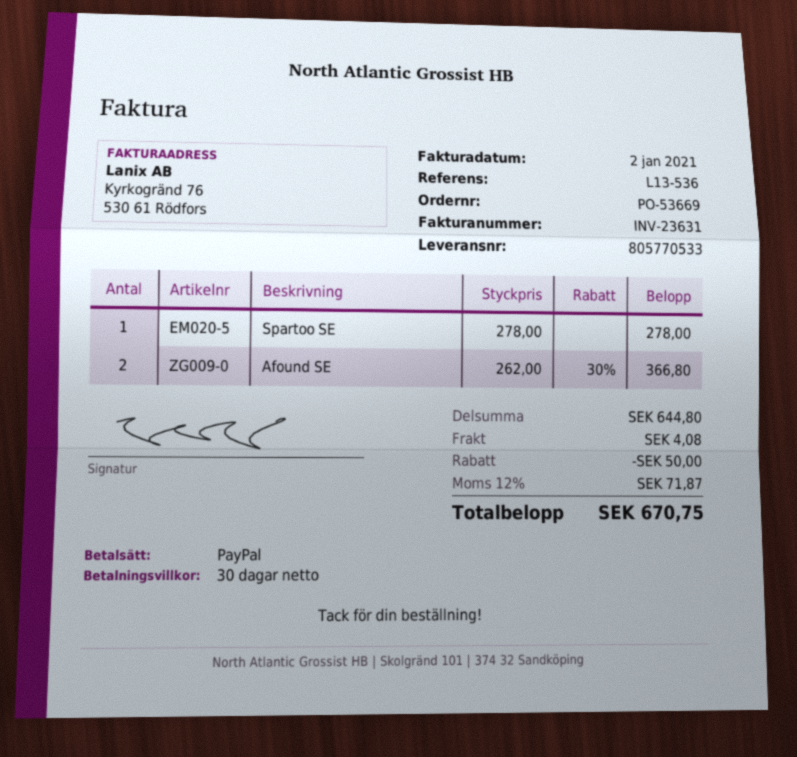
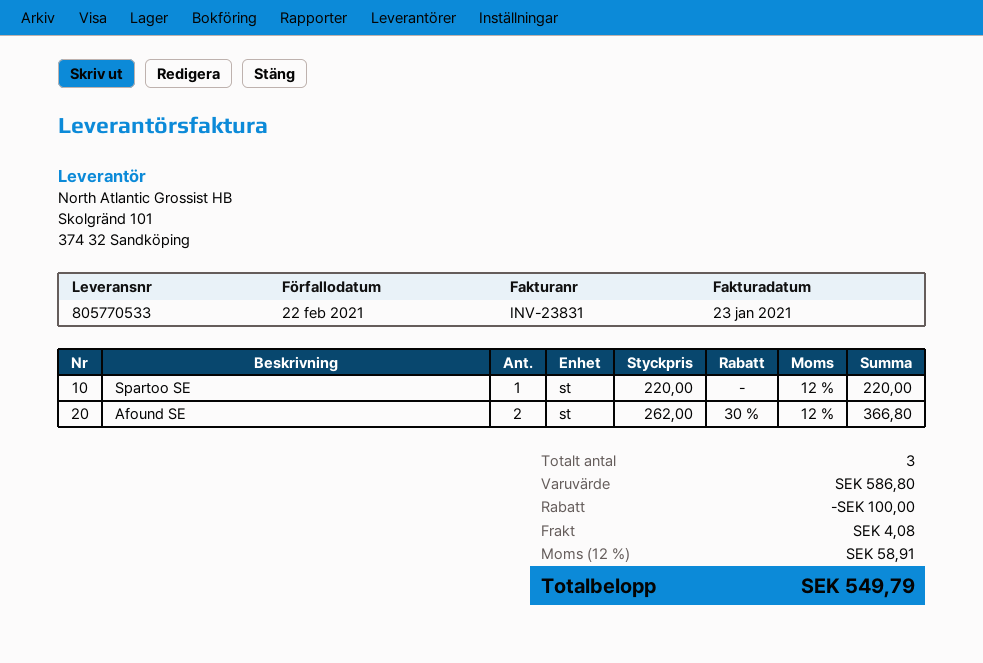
invoice number: INV-23631 -> INV-23831
invoice date: 2021-01-02 -> 2021-01-23
Spartoo SE: 1 x 278.00 = 278.00 -> 1 x 220.00 = 220.00
subtotal: 644.80 -> 586.80
discount: 50.00 -> 100.00
tax: 12% = 71.87 -> 12% = 58.91
total: 670.75 -> 549.79

